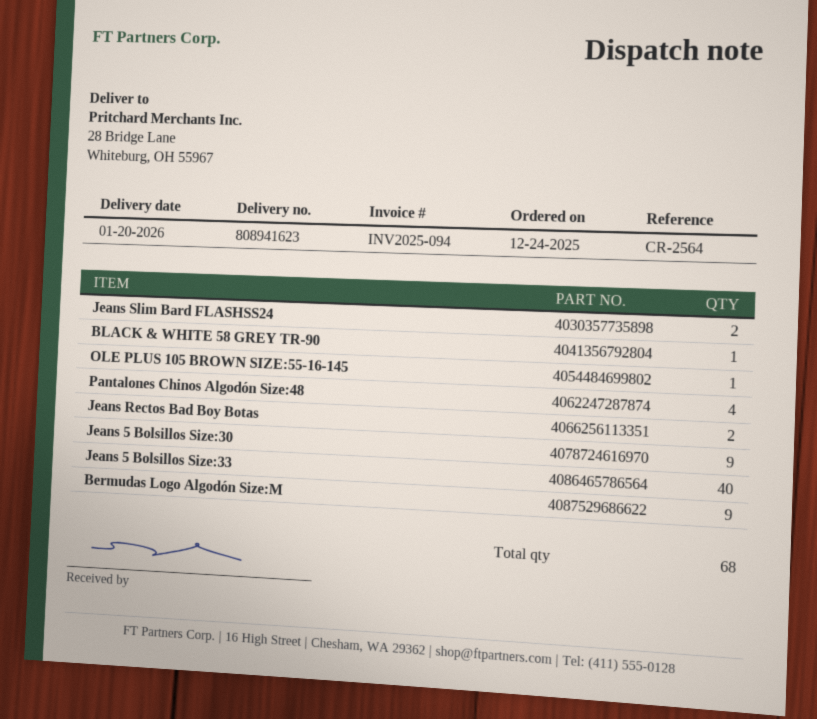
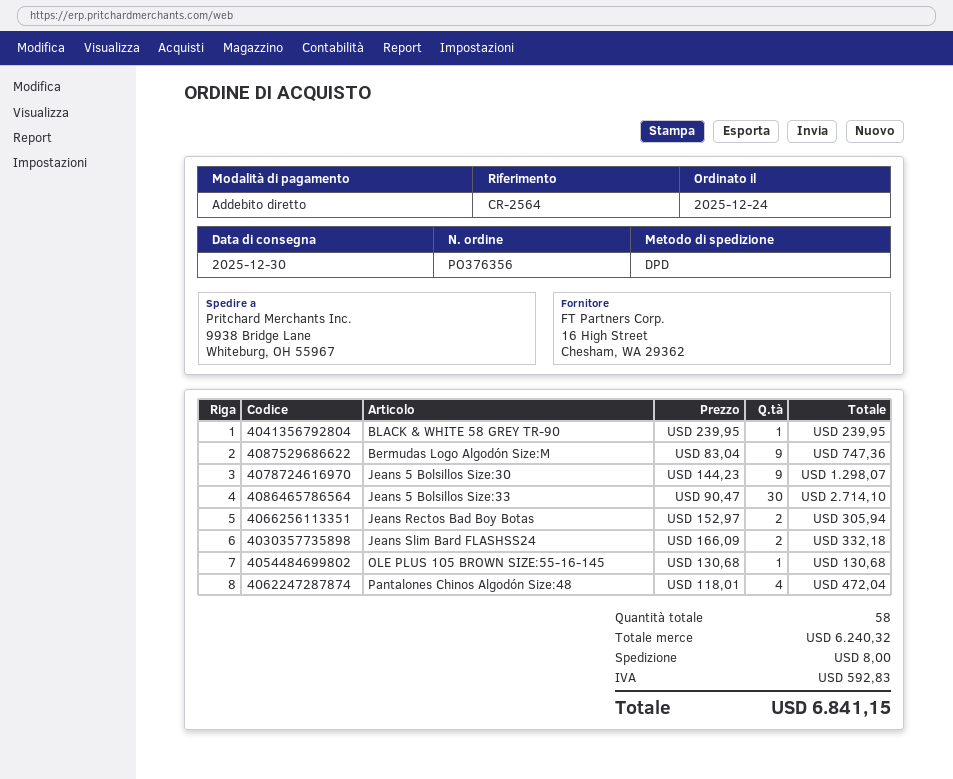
delivery date: 2026-01-20 -> 2025-12-30
ship to: 28 Bridge Lane, Whiteburg, OH 55967 -> 9938 Bridge Lane, Whiteburg, OH 55967
Jeans 5 Bolsillos Size:33: 40 -> 30
total quantity: 68 -> 58

